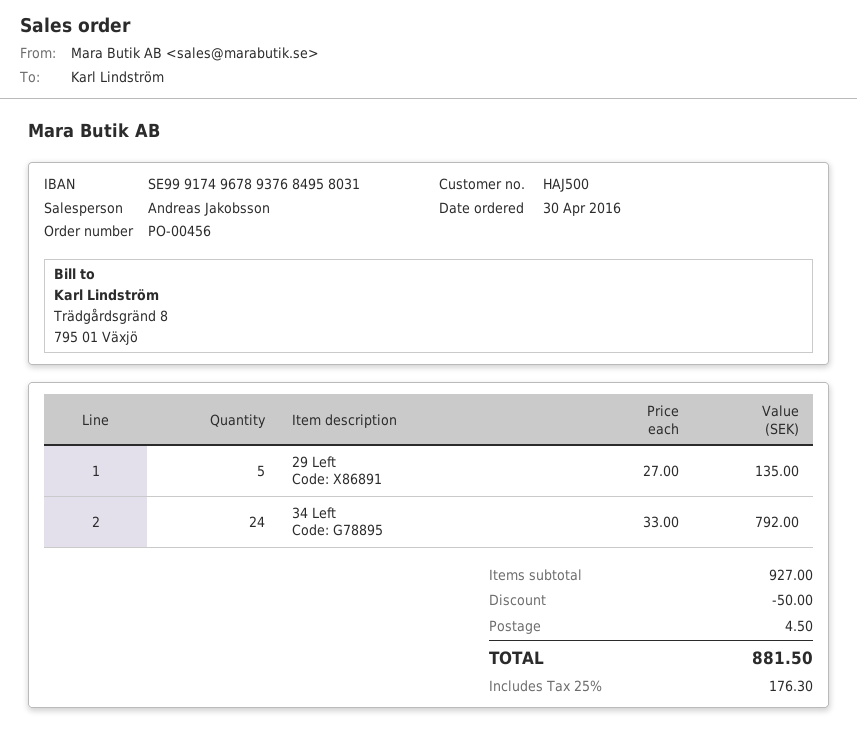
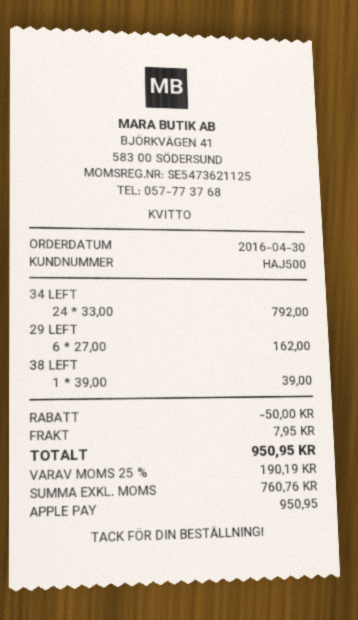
29 Left: 5 x 27.00 = 135.00 -> 6 x 27.00 = 162.00
38 LEFT: none -> 1 x 39.00 = 39.00
shipping: 4.50 -> 7.95
tax: 25% = 176.30 -> 25% = 190.19
total: 881.50 -> 950.95

